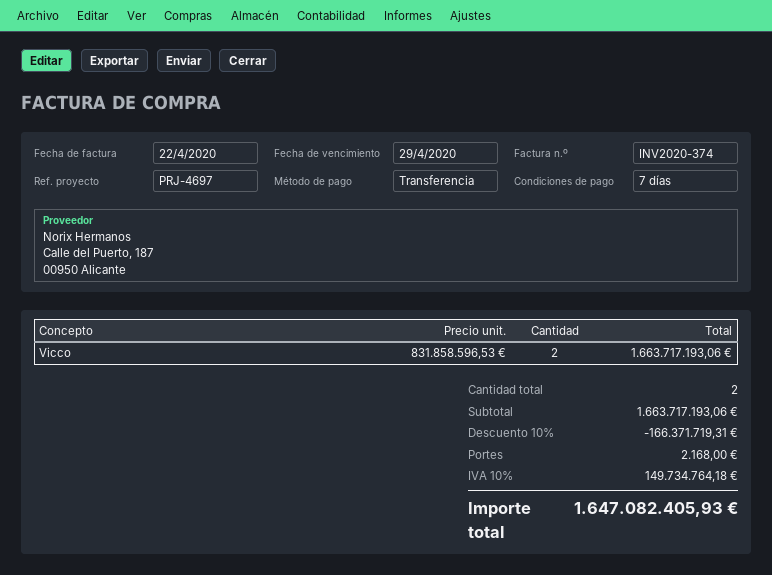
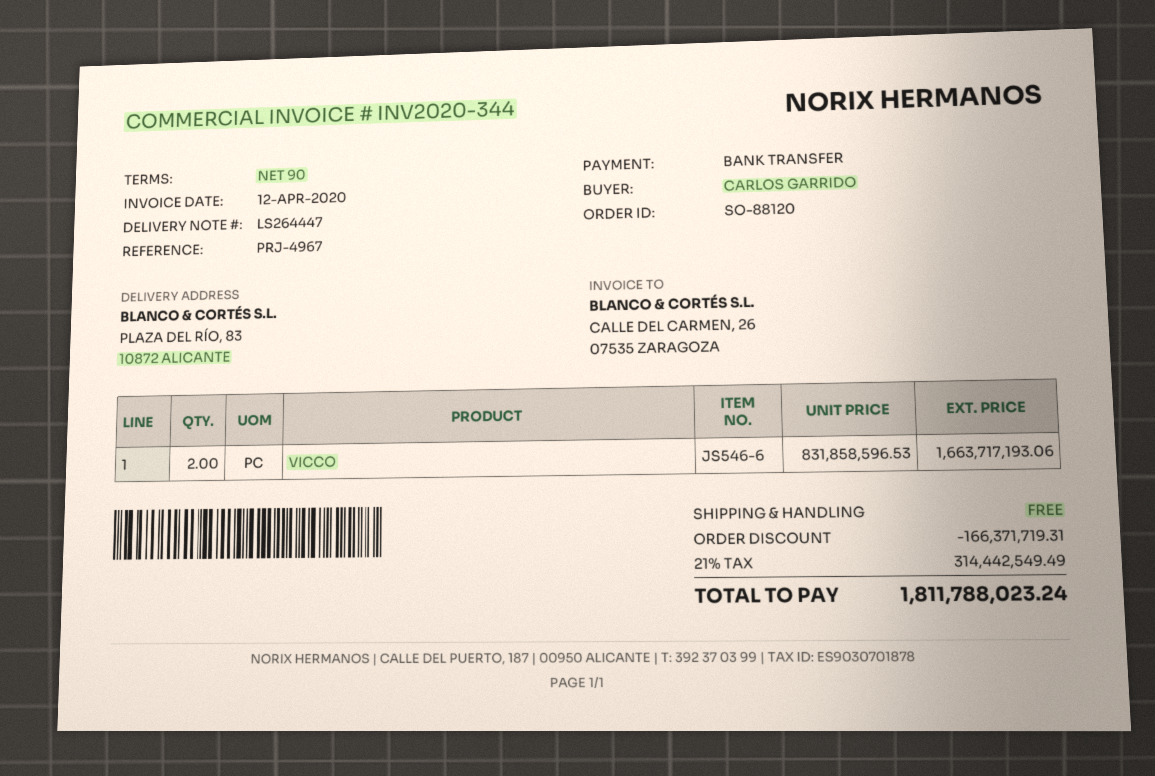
invoice number: INV2020-374 -> INV2020-344
invoice date: 2020-04-22 -> 2020-04-12
payment terms: 7 days -> 90 days
reference: PRJ-4697 -> PRJ-4967
shipping: 2168.00 -> 0.00
tax: 10% = 149734764.18 -> 21% = 314442549.49
total: 1647082405.93 -> 1811788023.24

